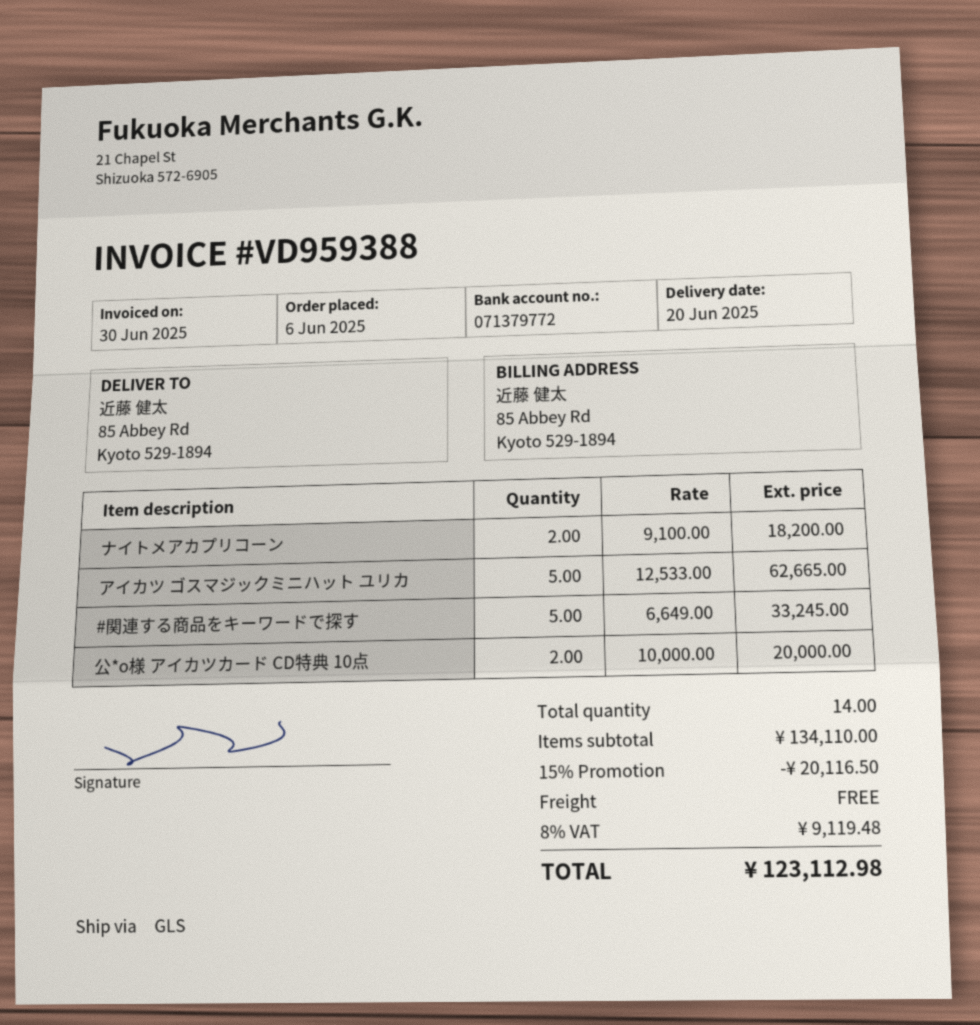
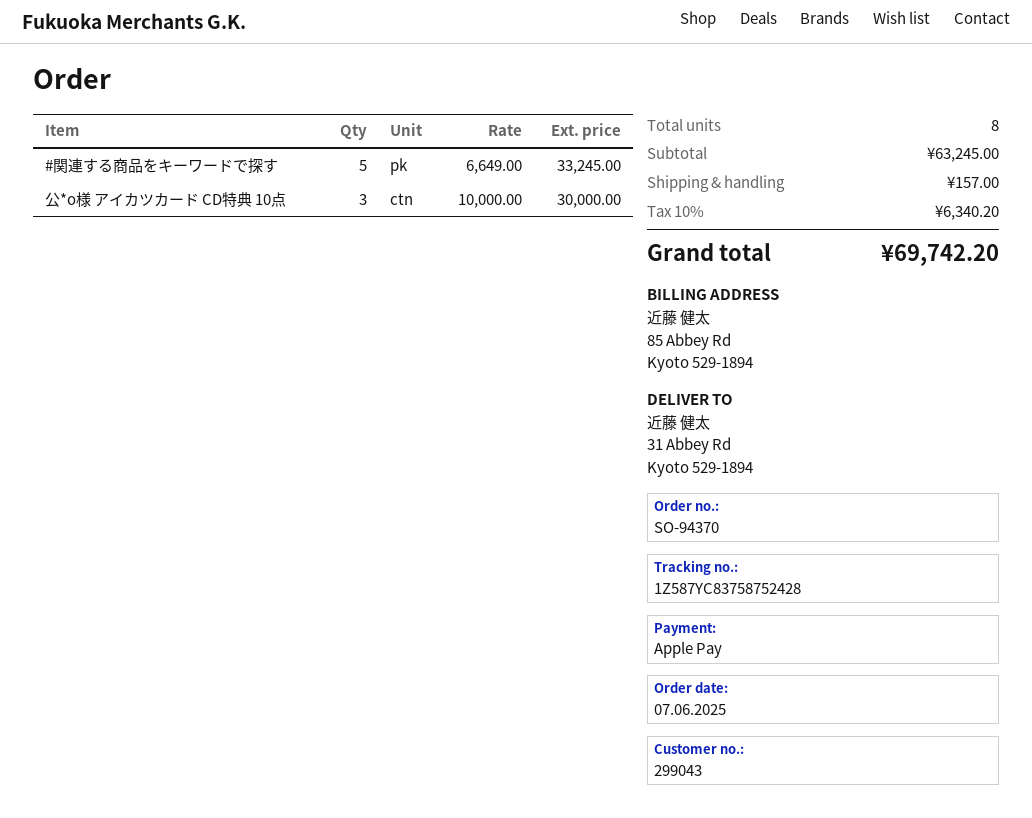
order date: 2025-06-06 -> 2025-06-07
ship to: 85 Abbey Rd, Kyoto 529-1894 -> 31 Abbey Rd, Kyoto 529-1894
ナイトメアカプリコーン: 2 x 9100.00 = 18200.00 -> none
アイカツ ゴスマジックミニハット ユリカ: 5 x 12533.00 = 62665.00 -> none
公*o様 アイカツカード CD特典 10点: 2 x 10000.00 = 20000.00 -> 3 x 10000.00 = 30000.00
total quantity: 14 -> 8
subtotal: 134110.00 -> 63245.00
discount: 15% = 20116.50 -> none
shipping: 0.00 -> 157.00
tax: 8% = 9119.48 -> 10% = 6340.20
total: 123112.98 -> 69742.20

